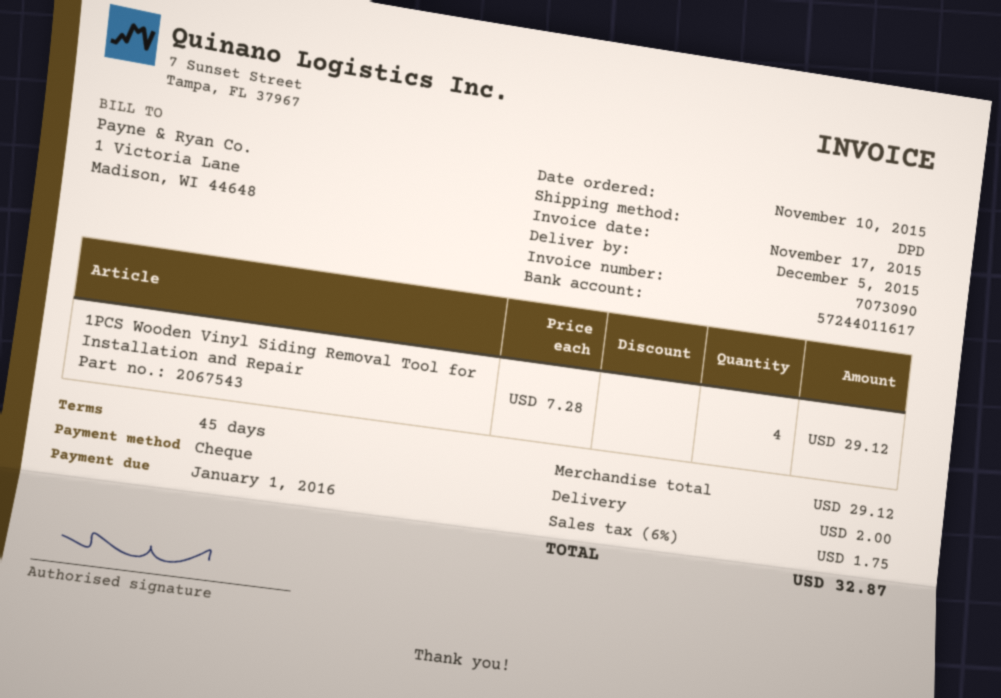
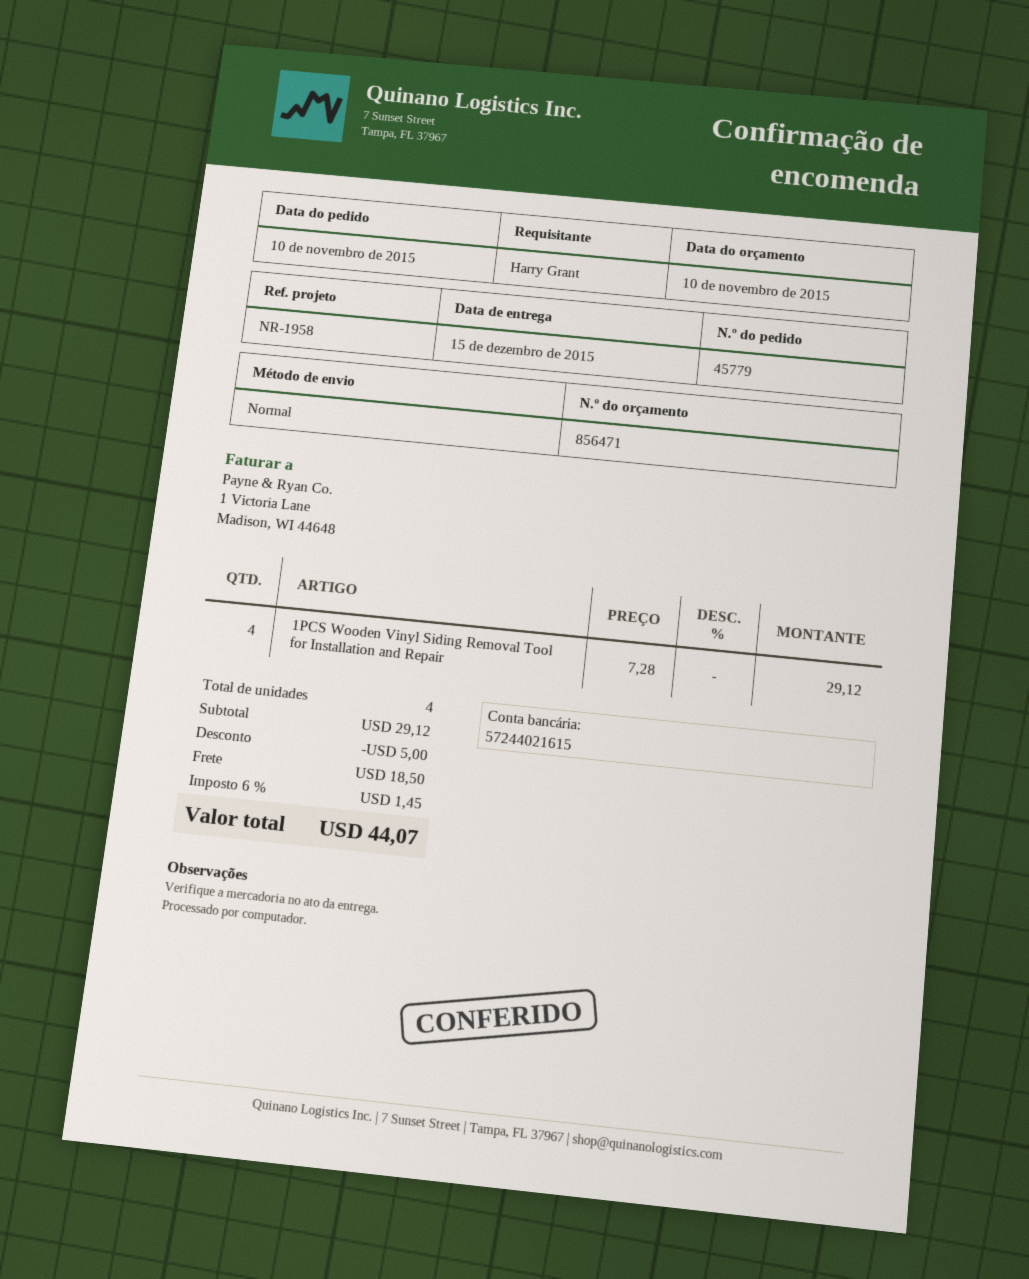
delivery date: 2015-12-05 -> 2015-12-15
bank account: 57244011617 -> 57244021615
shipping method: DPD -> standard
discount: none -> 5.00
shipping: 2.00 -> 18.50
tax: 6% = 1.75 -> 6% = 1.45
total: 32.87 -> 44.07

